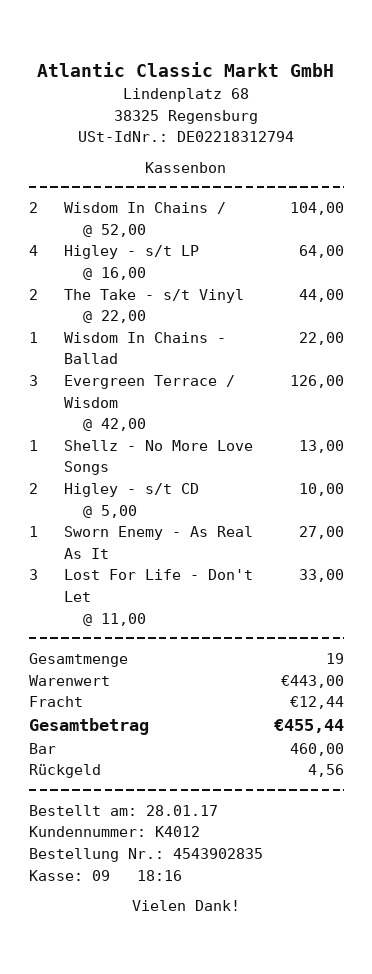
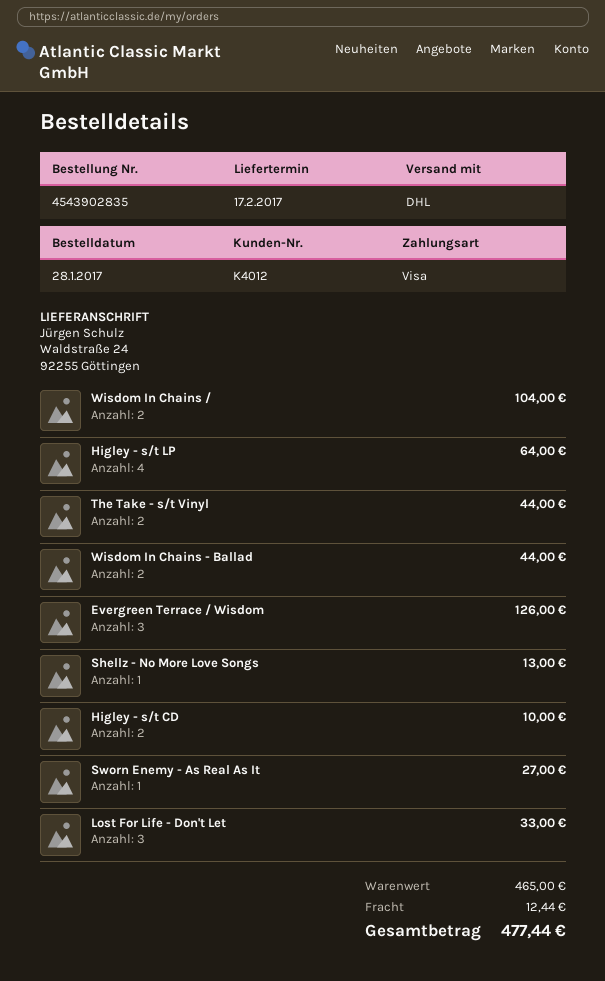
payment method: cash -> Visa
Wisdom In Chains - Ballad: 1 for 22.00 -> 2 for 44.00
subtotal: 443.00 -> 465.00
total: 455.44 -> 477.44

